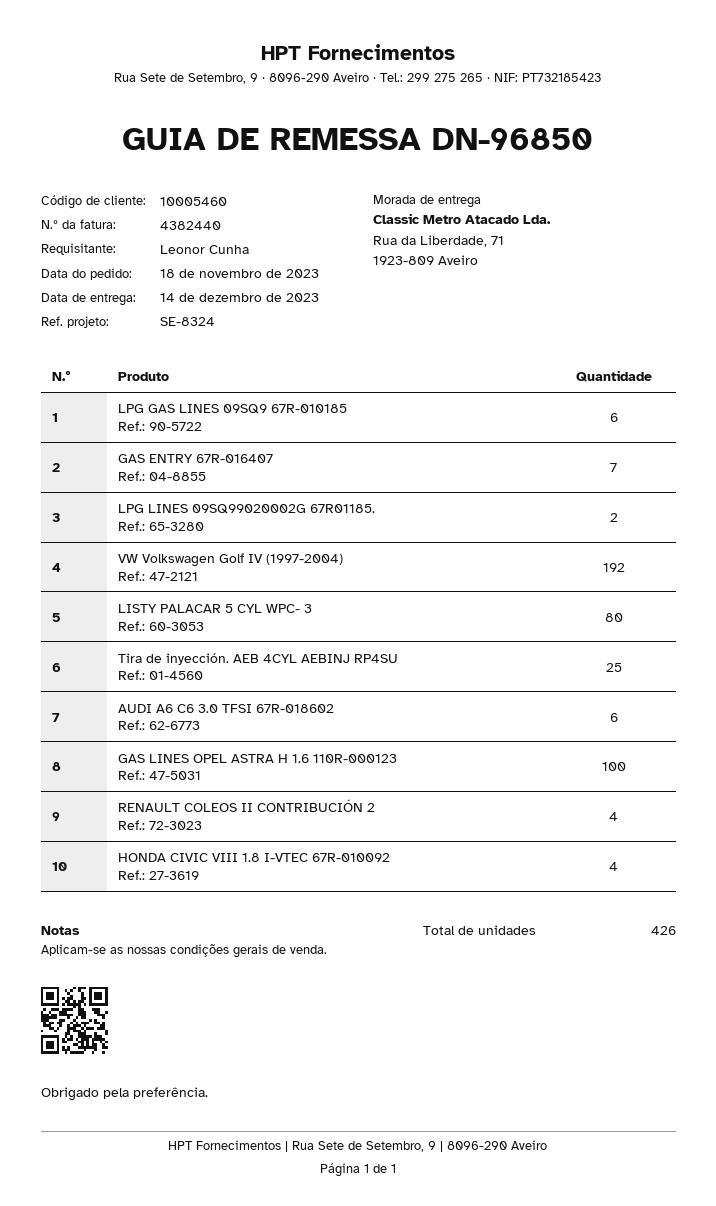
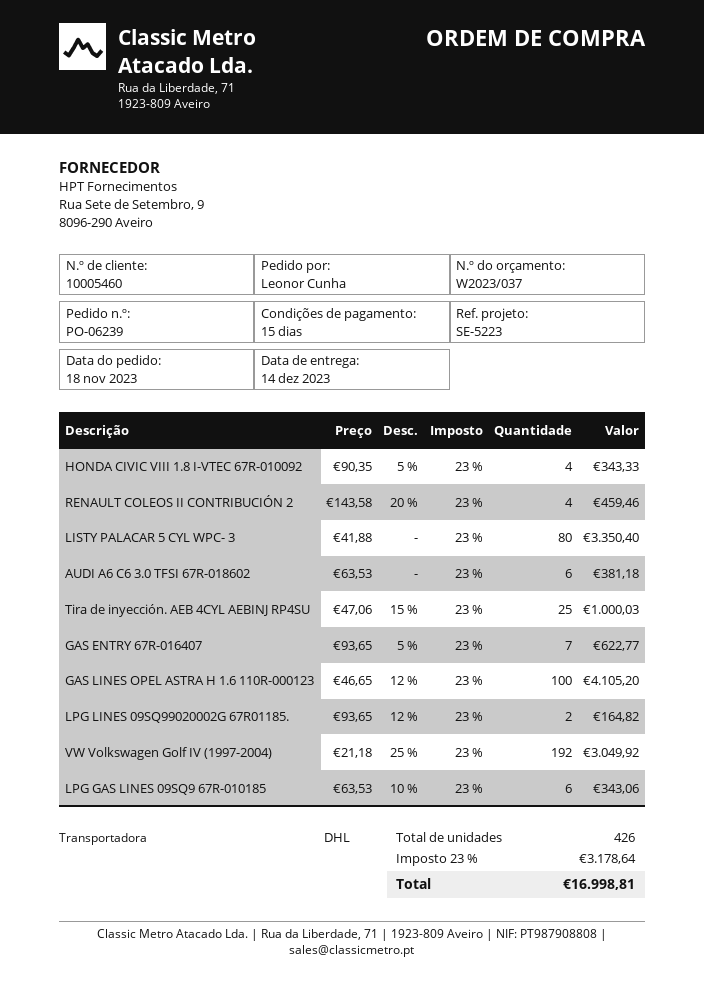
reference: SE-8324 -> SE-5223

